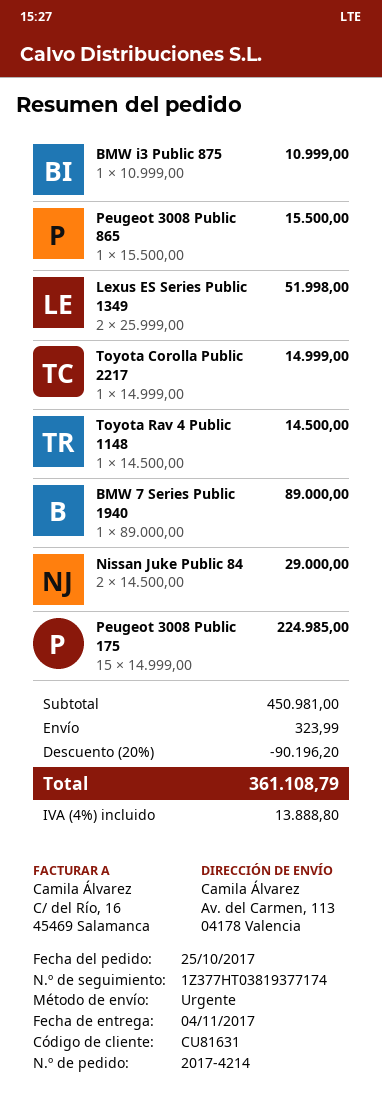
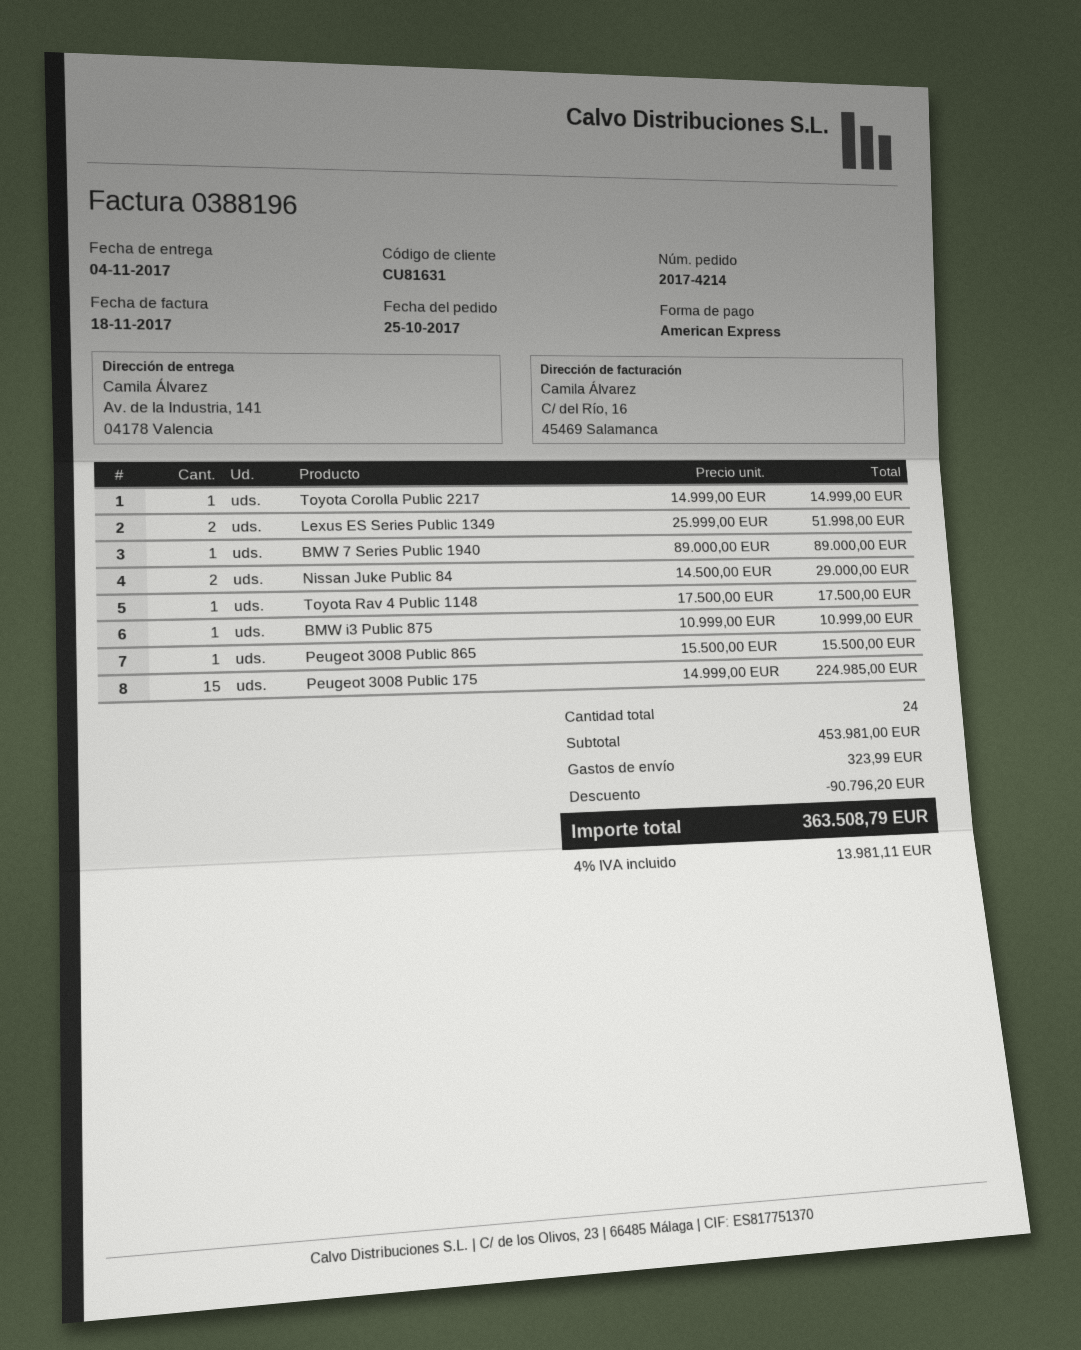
ship to: Av. del Carmen, 113, 04178 Valencia -> Av. de la Industria, 141, 04178 Valencia
Toyota Rav 4 Public 1148: 1 x 14500.00 = 14500.00 -> 1 x 17500.00 = 17500.00
subtotal: 450981.00 -> 453981.00
discount: 90196.20 -> 90796.20
tax: 4% = 13888.80 -> 4% = 13981.11
total: 361108.79 -> 363508.79

